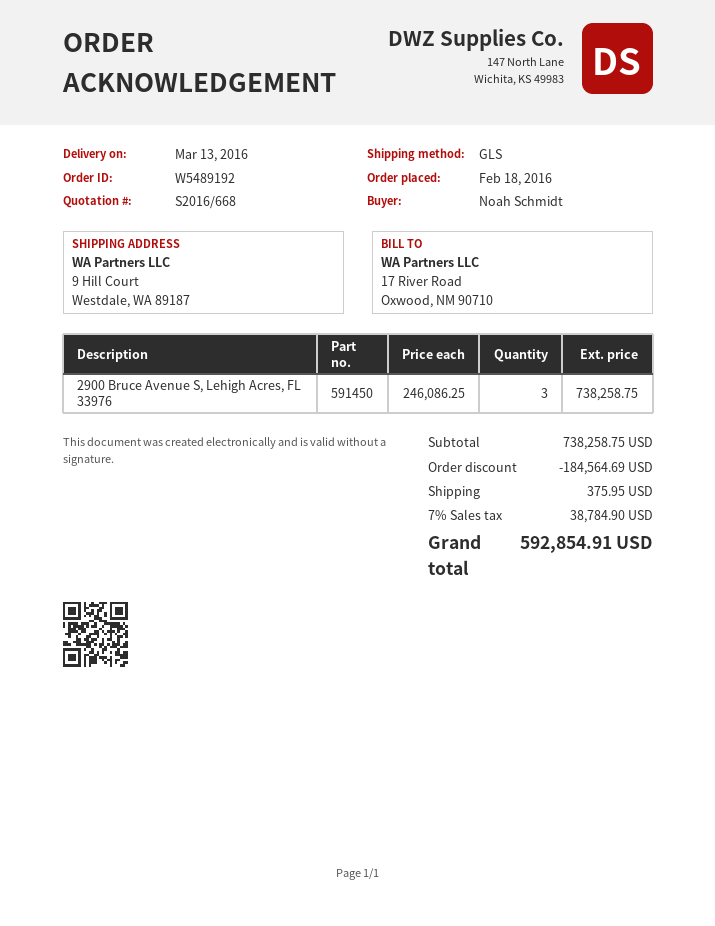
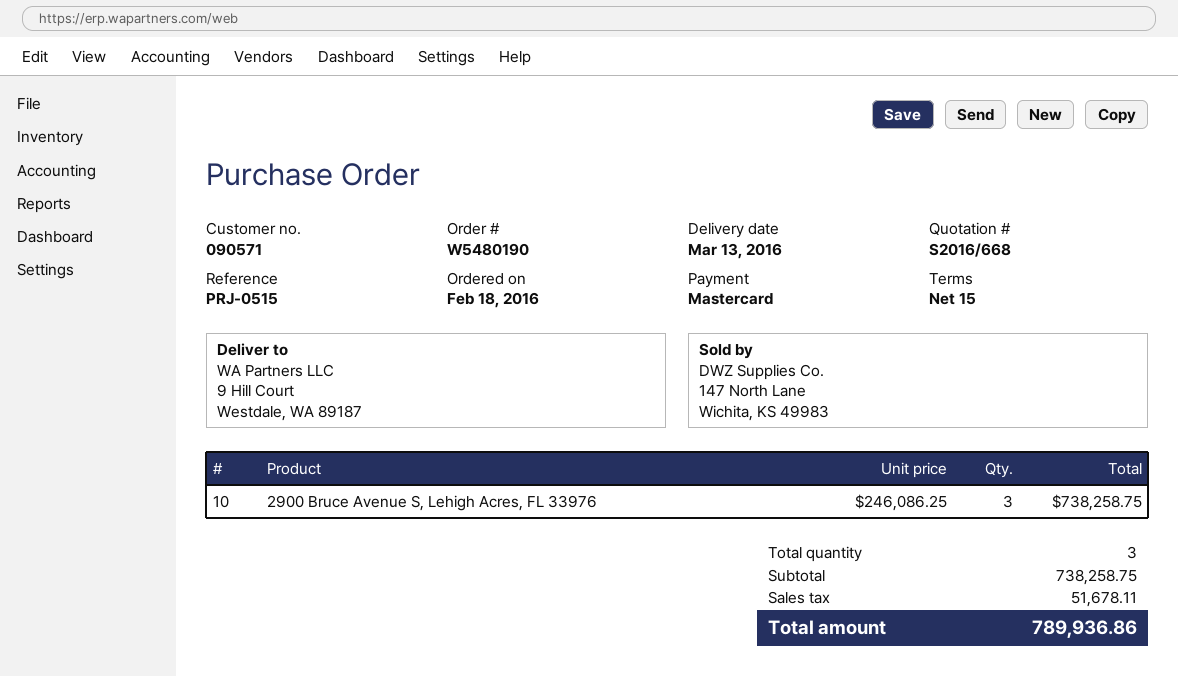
order number: W5489192 -> W5480190
discount: 184564.69 -> none
shipping: 375.95 -> none
tax: 38784.90 -> 51678.11
total: 592854.91 -> 789936.86

